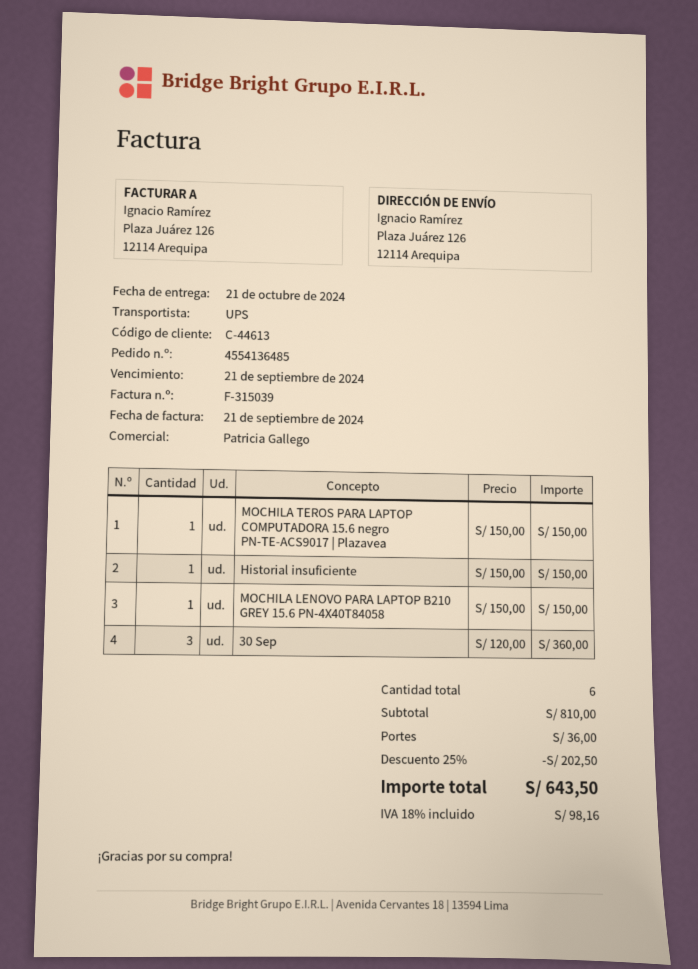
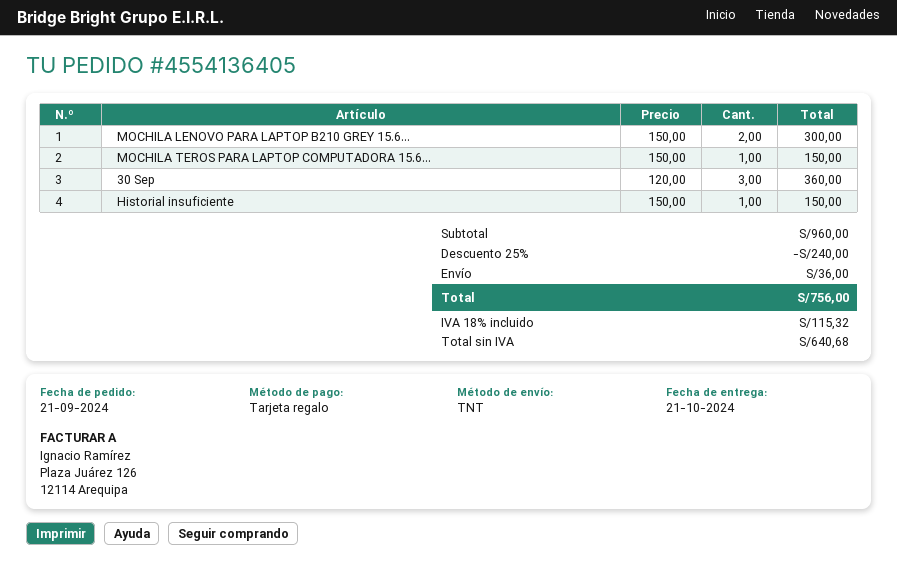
order number: 4554136485 -> 4554136405
shipping method: UPS -> TNT
MOCHILA LENOVO PARA LAPTOP B210 GREY 15.6 PN-4X40T84058: 1 x 150.00 = 150.00 -> 2 x 150.00 = 300.00
subtotal: 810.00 -> 960.00
discount: 25% = 202.50 -> 25% = 240.00
tax: 18% = 98.16 -> 18% = 115.32
total: 643.50 -> 756.00

